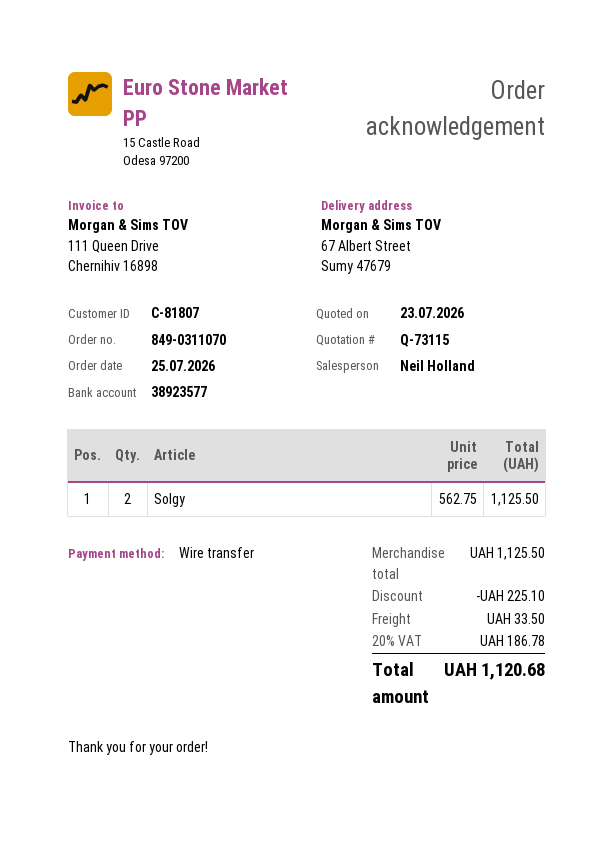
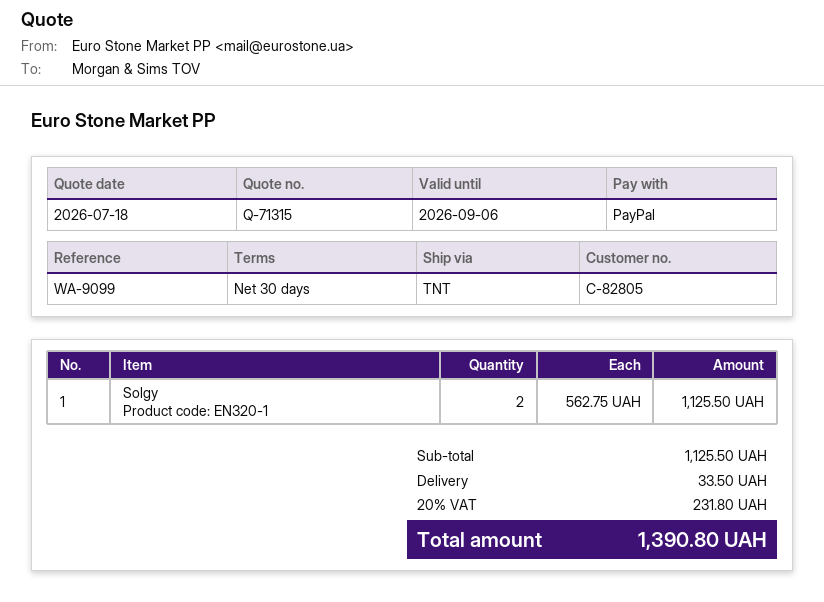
quote number: Q-73115 -> Q-71315
quote date: 2026-07-23 -> 2026-07-18
customer number: C-81807 -> C-82805
payment method: bank transfer -> PayPal
discount: 225.10 -> none
tax: 20% = 186.78 -> 20% = 231.80
total: 1120.68 -> 1390.80

